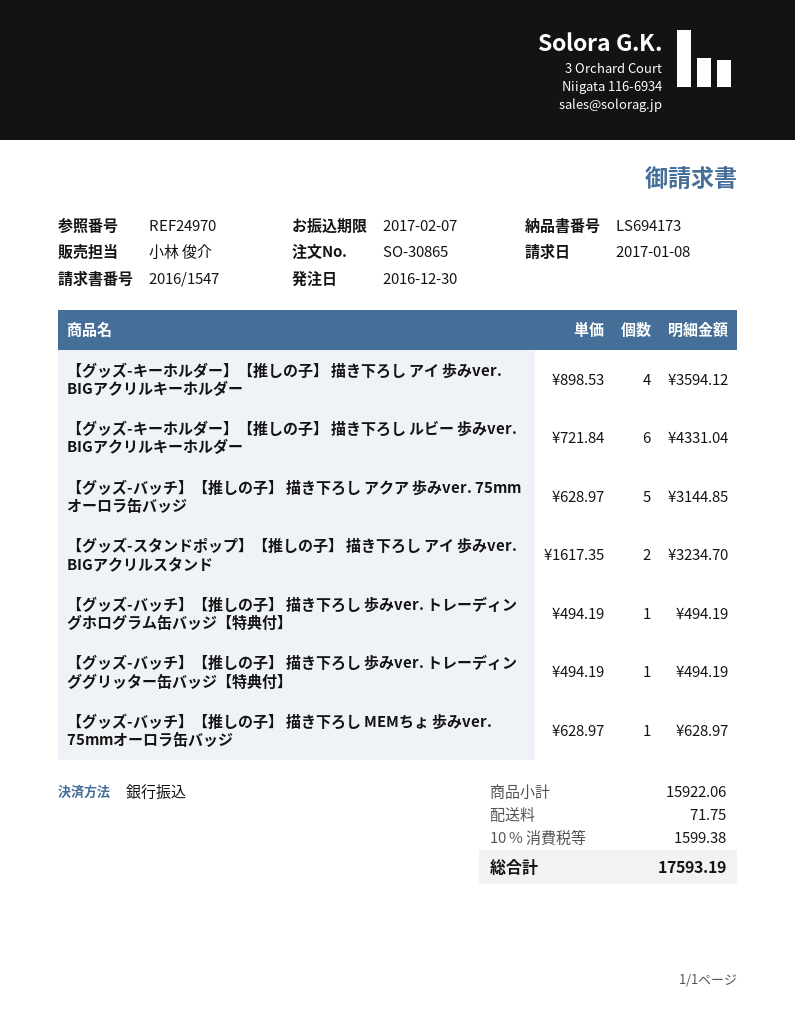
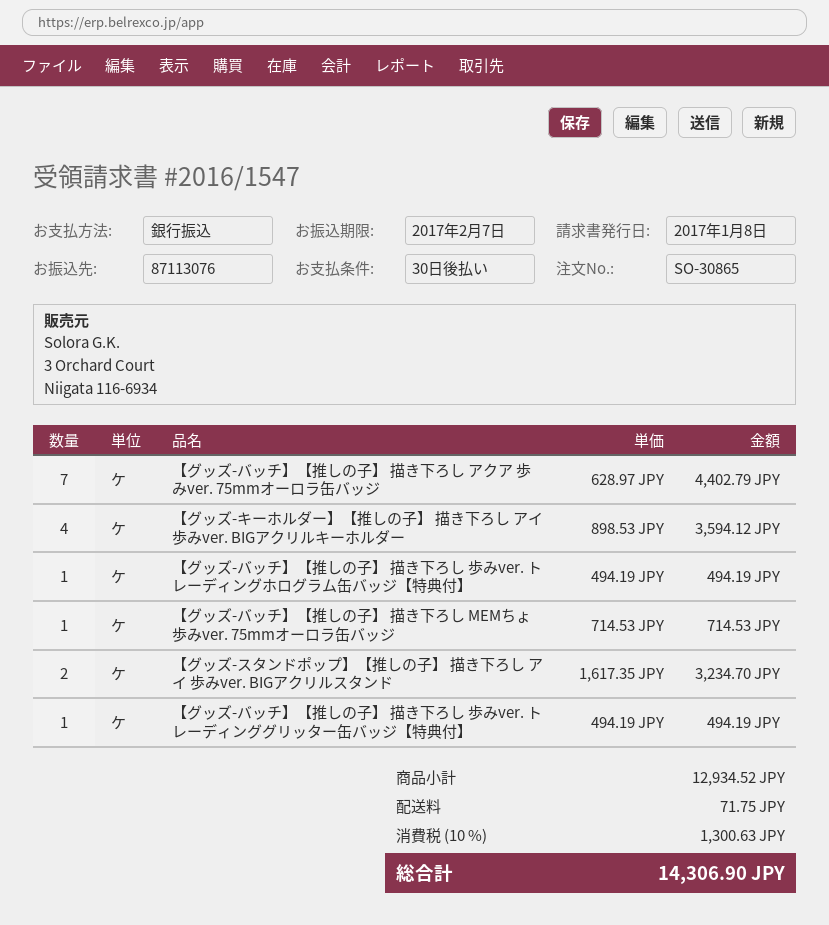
【グッズ-キーホルダー】【推しの子】 描き下ろし ルビー 歩みver. BIGアクリルキーホルダー: 6 x 721.84 = 4331.04 -> none
【グッズ-バッチ】【推しの子】 描き下ろし アクア 歩みver. 75mmオーロラ缶バッジ: 5 x 628.97 = 3144.85 -> 7 x 628.97 = 4402.79
【グッズ-バッチ】【推しの子】 描き下ろし MEMちょ 歩みver. 75mmオーロラ缶バッジ: 1 x 628.97 = 628.97 -> 1 x 714.53 = 714.53
subtotal: 15922.06 -> 12934.52
tax: 10% = 1599.38 -> 10% = 1300.63
total: 17593.19 -> 14306.90

